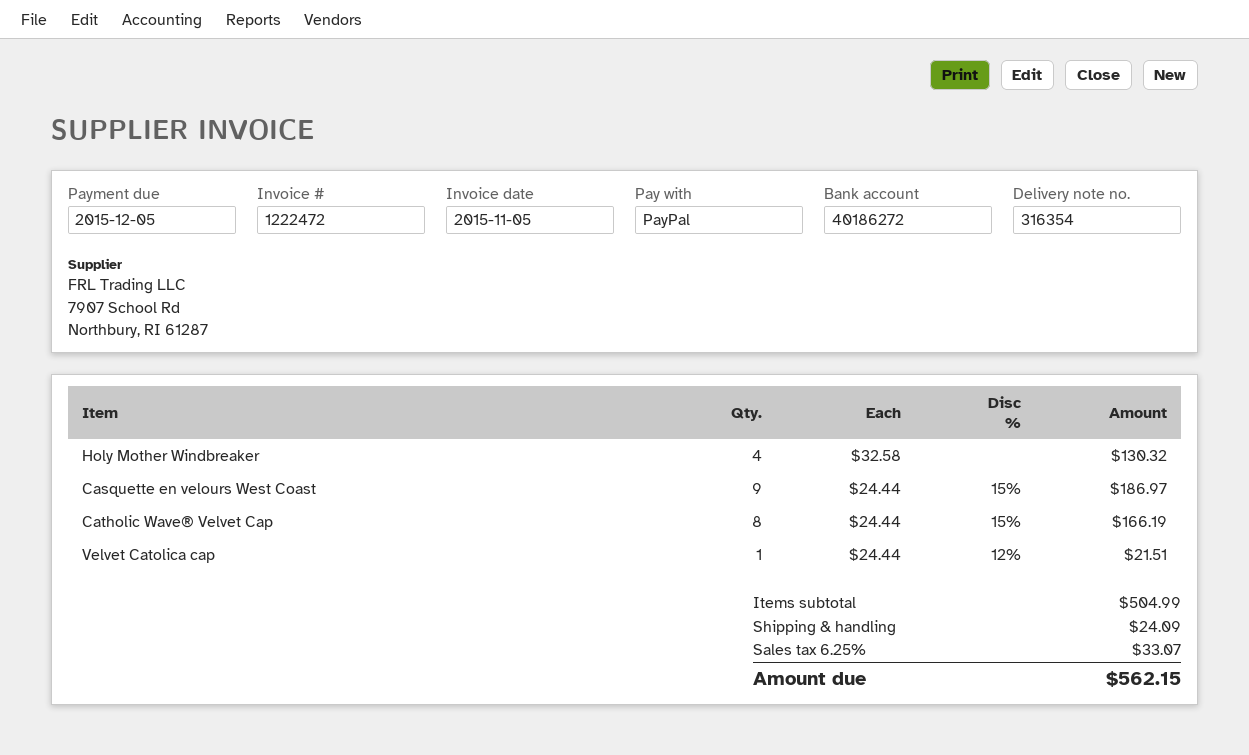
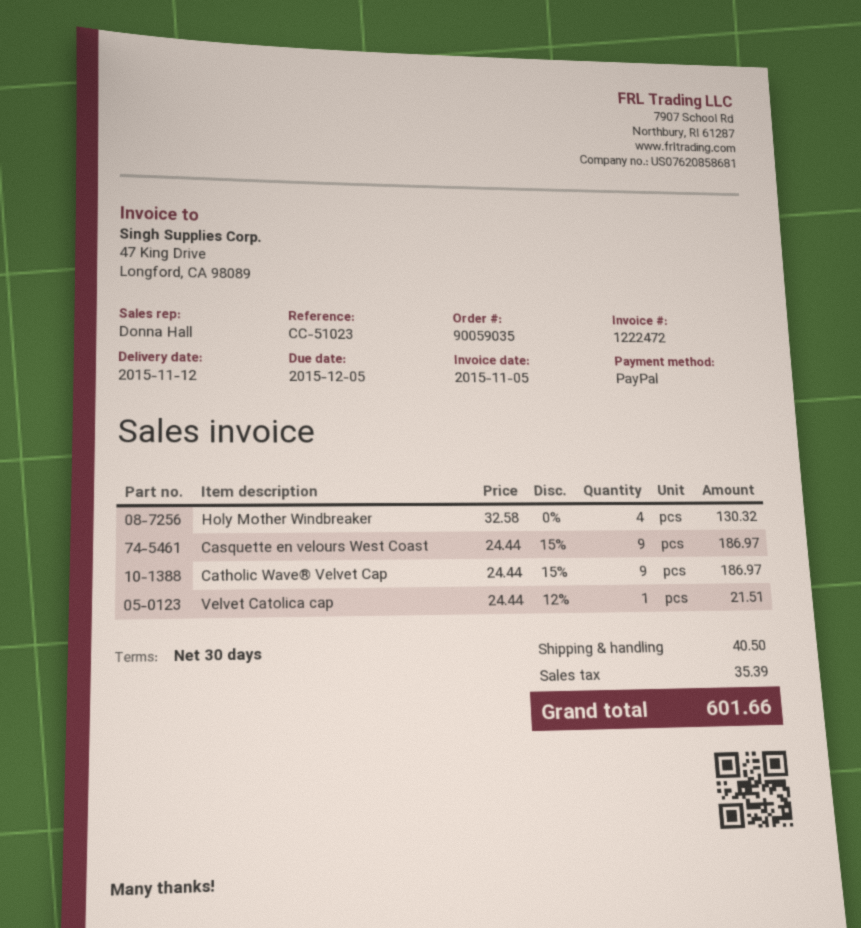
Catholic Wave® Velvet Cap: 8 x 24.44 - 15% = 166.19 -> 9 x 24.44 - 15% = 186.97
shipping: 24.09 -> 40.50
tax: 33.07 -> 35.39
total: 562.15 -> 601.66

